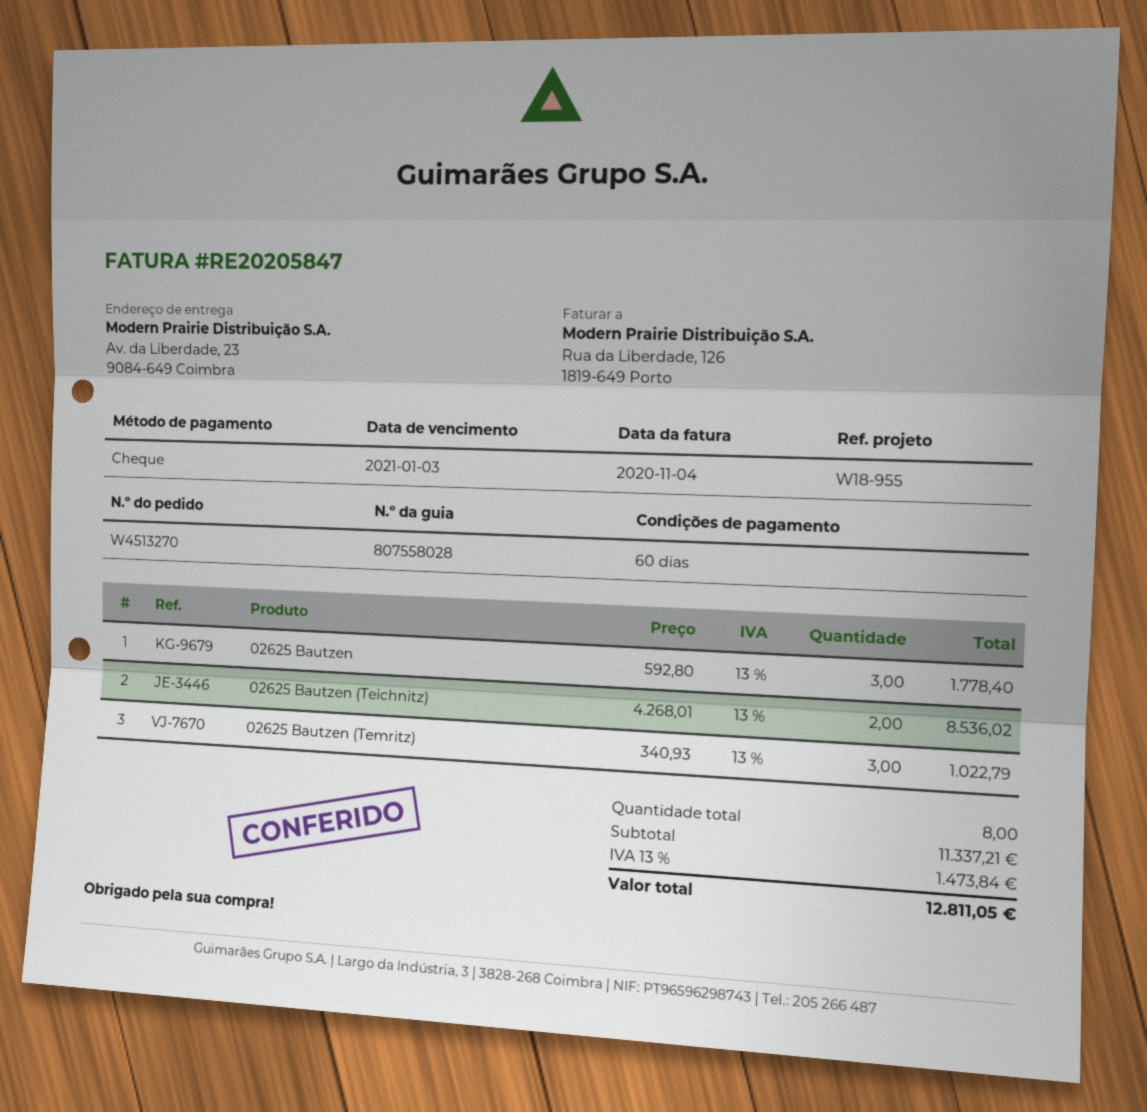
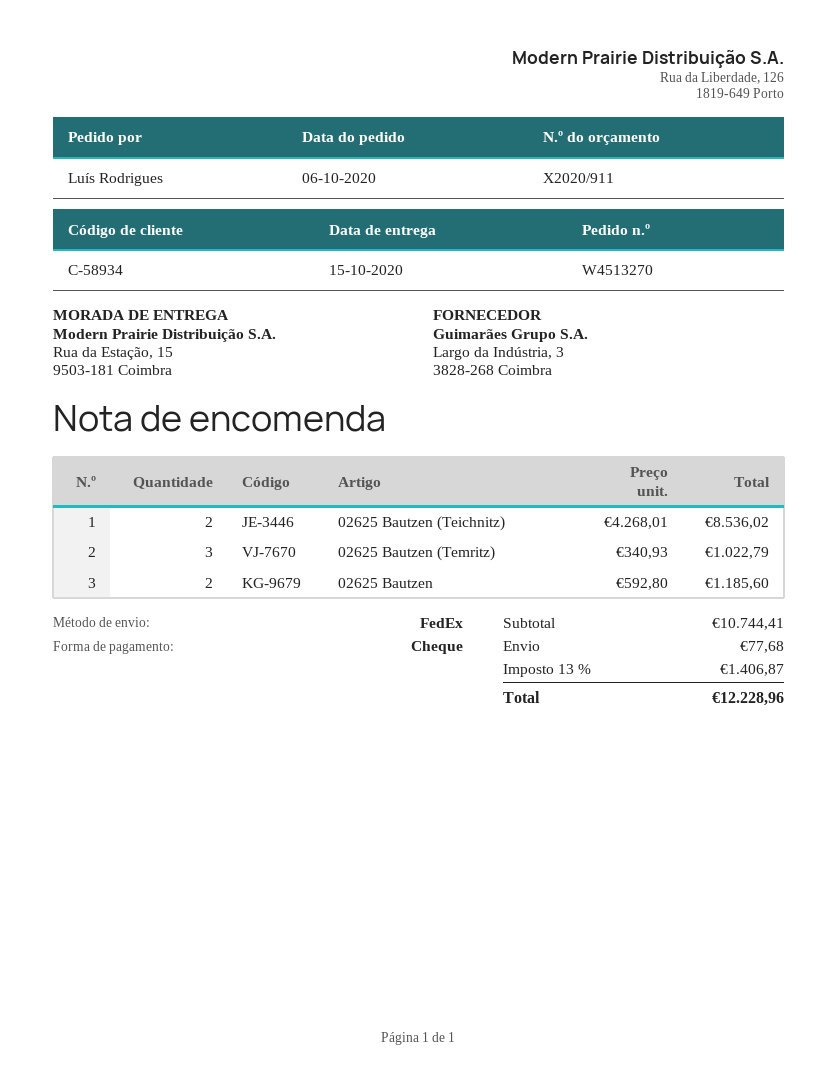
ship to: Av. da Liberdade, 23, 9084-649 Coimbra -> Rua da Estação, 15, 9503-181 Coimbra
02625 Bautzen: 3 x 592.80 = 1778.40 -> 2 x 592.80 = 1185.60
subtotal: 11337.21 -> 10744.41
shipping: none -> 77.68
tax: 13% = 1473.84 -> 13% = 1406.87
total: 12811.05 -> 12228.96

